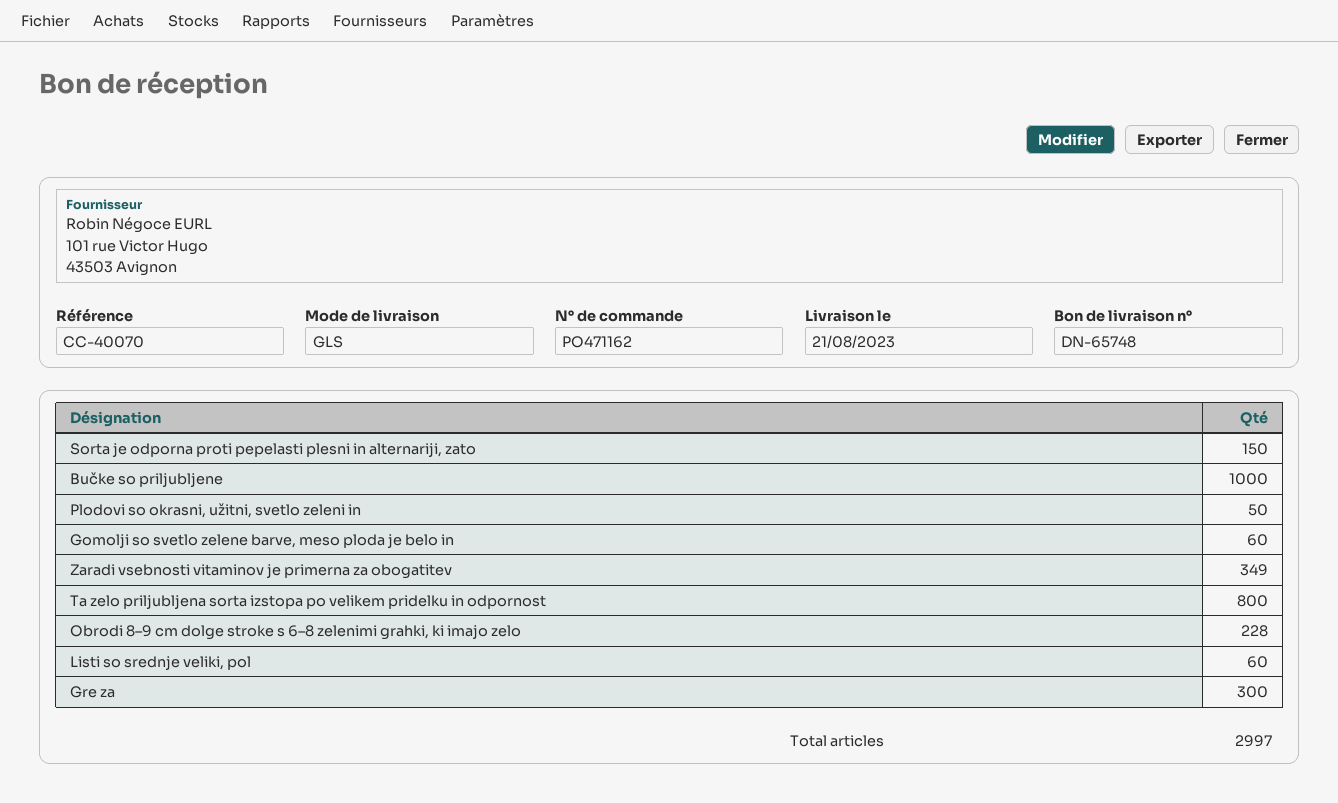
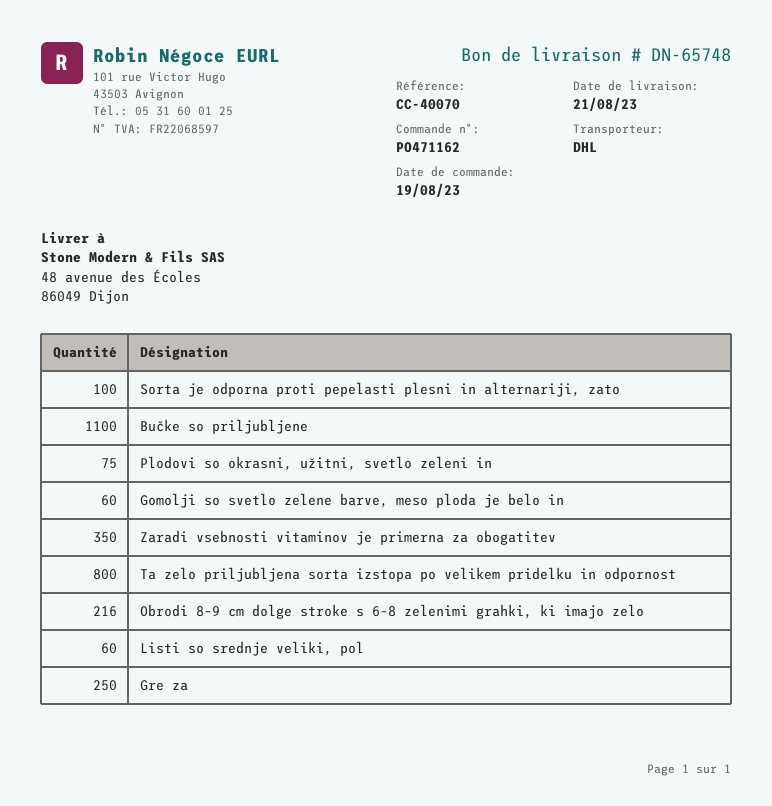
shipping method: GLS -> DHL
Sorta je odporna proti pepelasti plesni in alternariji, zato: 150 -> 100
Bučke so priljubljene: 1000 -> 1100
Plodovi so okrasni, užitni, svetlo zeleni in: 50 -> 75
Zaradi vsebnosti vitaminov je primerna za obogatitev: 349 -> 350
Obrodi 8–9 cm dolge stroke s 6–8 zelenimi grahki, ki imajo zelo: 228 -> 216
Gre za: 300 -> 250

